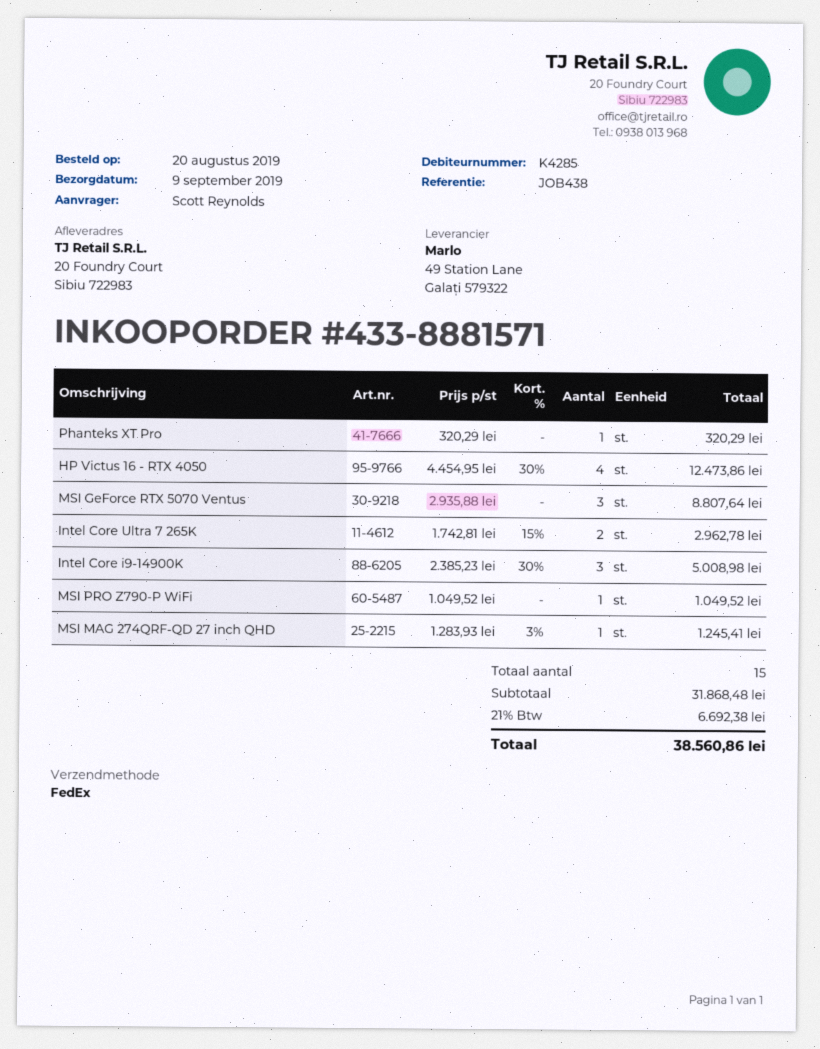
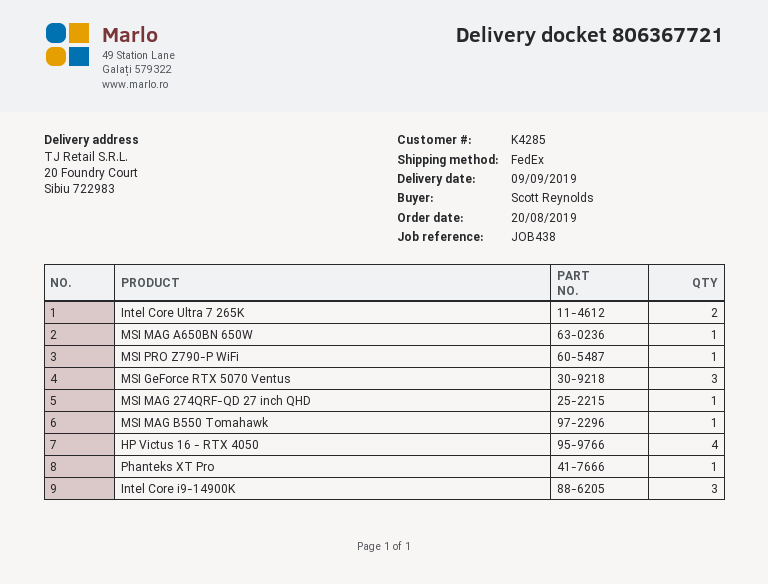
MSI MAG A650BN 650W: none -> 1
MSI MAG B550 Tomahawk: none -> 1

